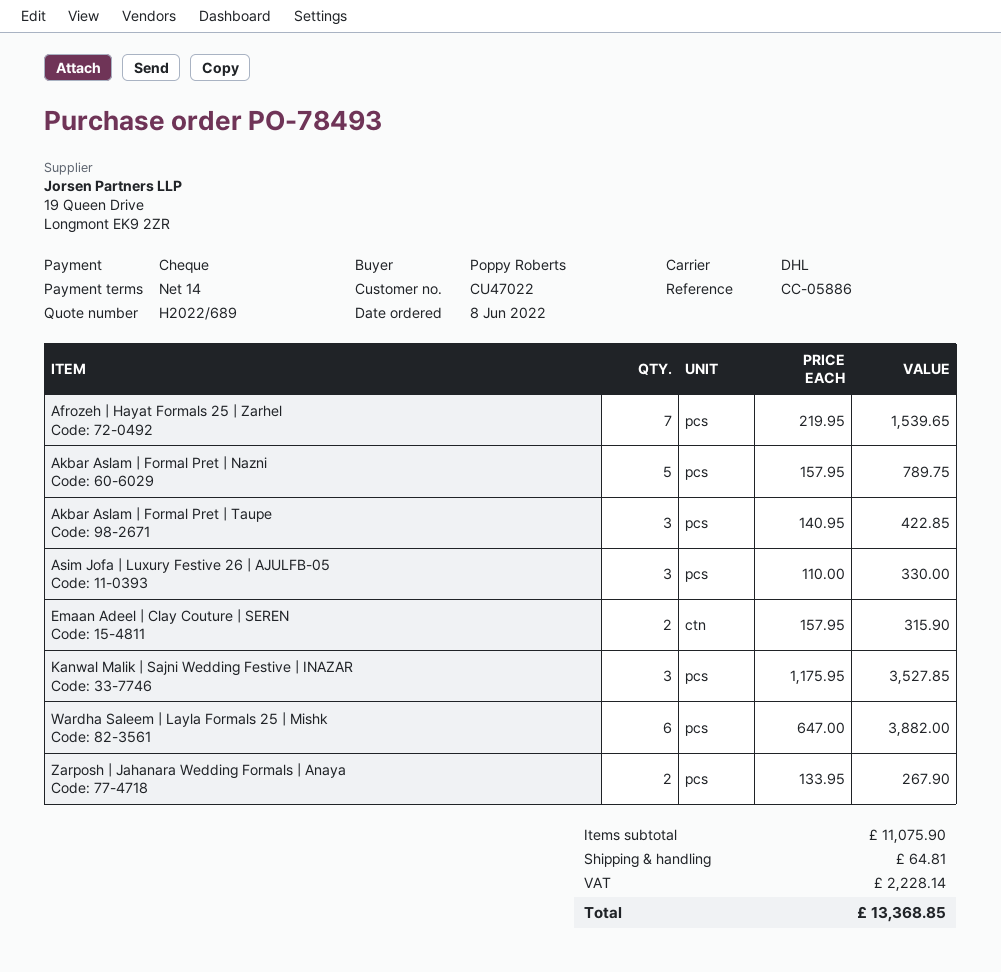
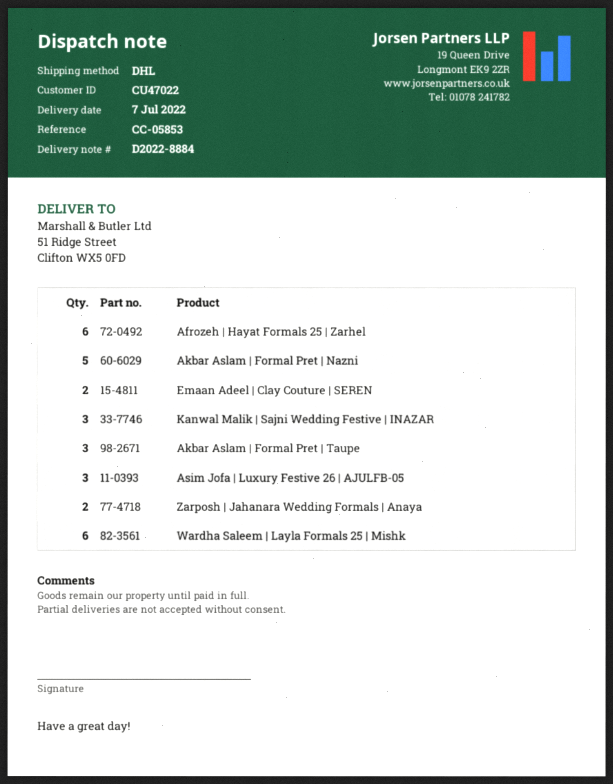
reference: CC-05886 -> CC-05853
Afrozeh | Hayat Formals 25 | Zarhel: 7 -> 6

